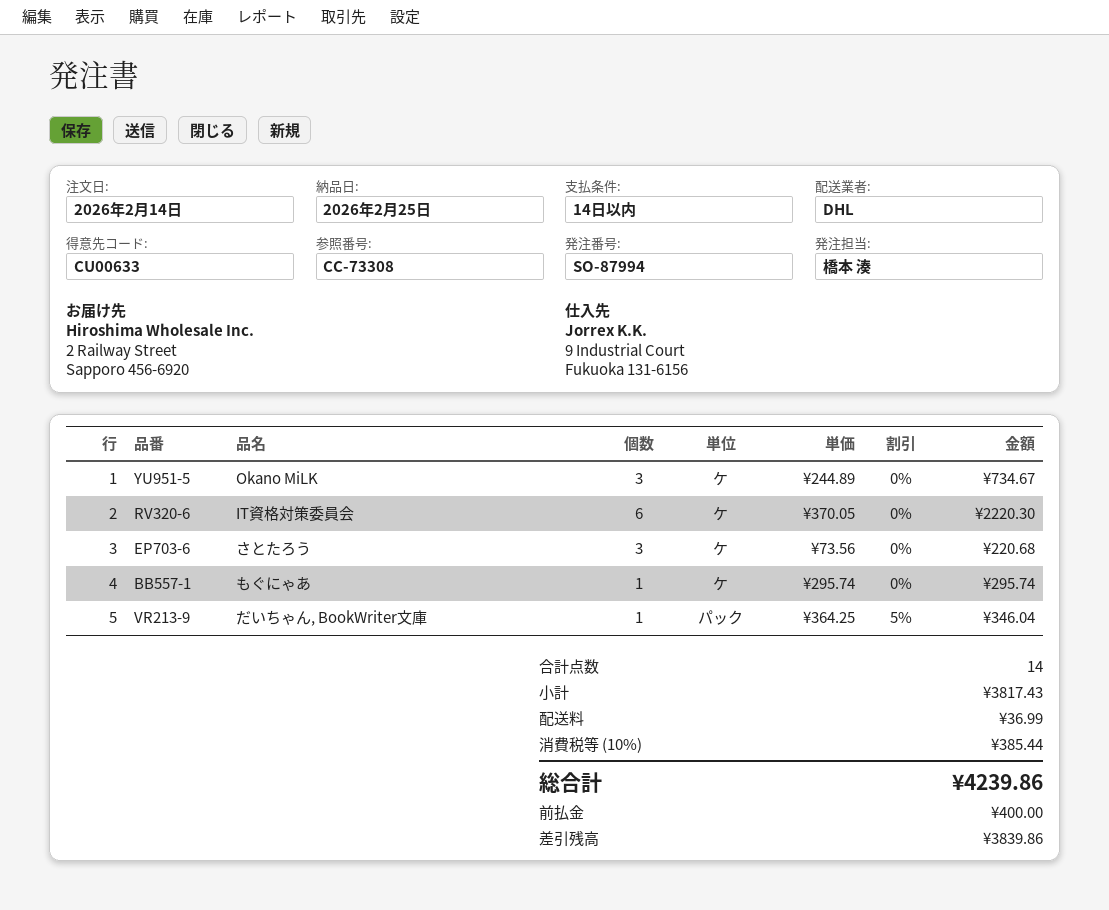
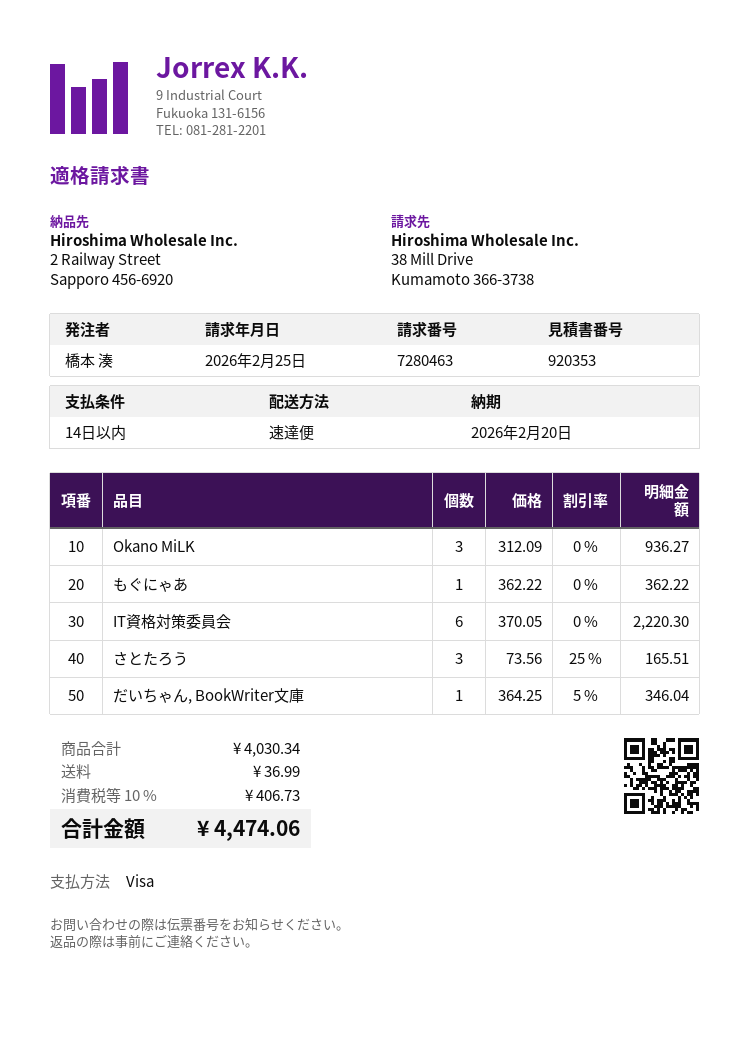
delivery date: 2026-02-25 -> 2026-02-20
shipping method: DHL -> express
Okano MiLK: 3 x 244.89 = 734.67 -> 3 x 312.09 = 936.27
さとたろう: 3 x 73.56 = 220.68 -> 3 x 73.56 - 25% = 165.51
もぐにゃあ: 1 x 295.74 = 295.74 -> 1 x 362.22 = 362.22
subtotal: 3817.43 -> 4030.34
tax: 10% = 385.44 -> 10% = 406.73
total: 4239.86 -> 4474.06

